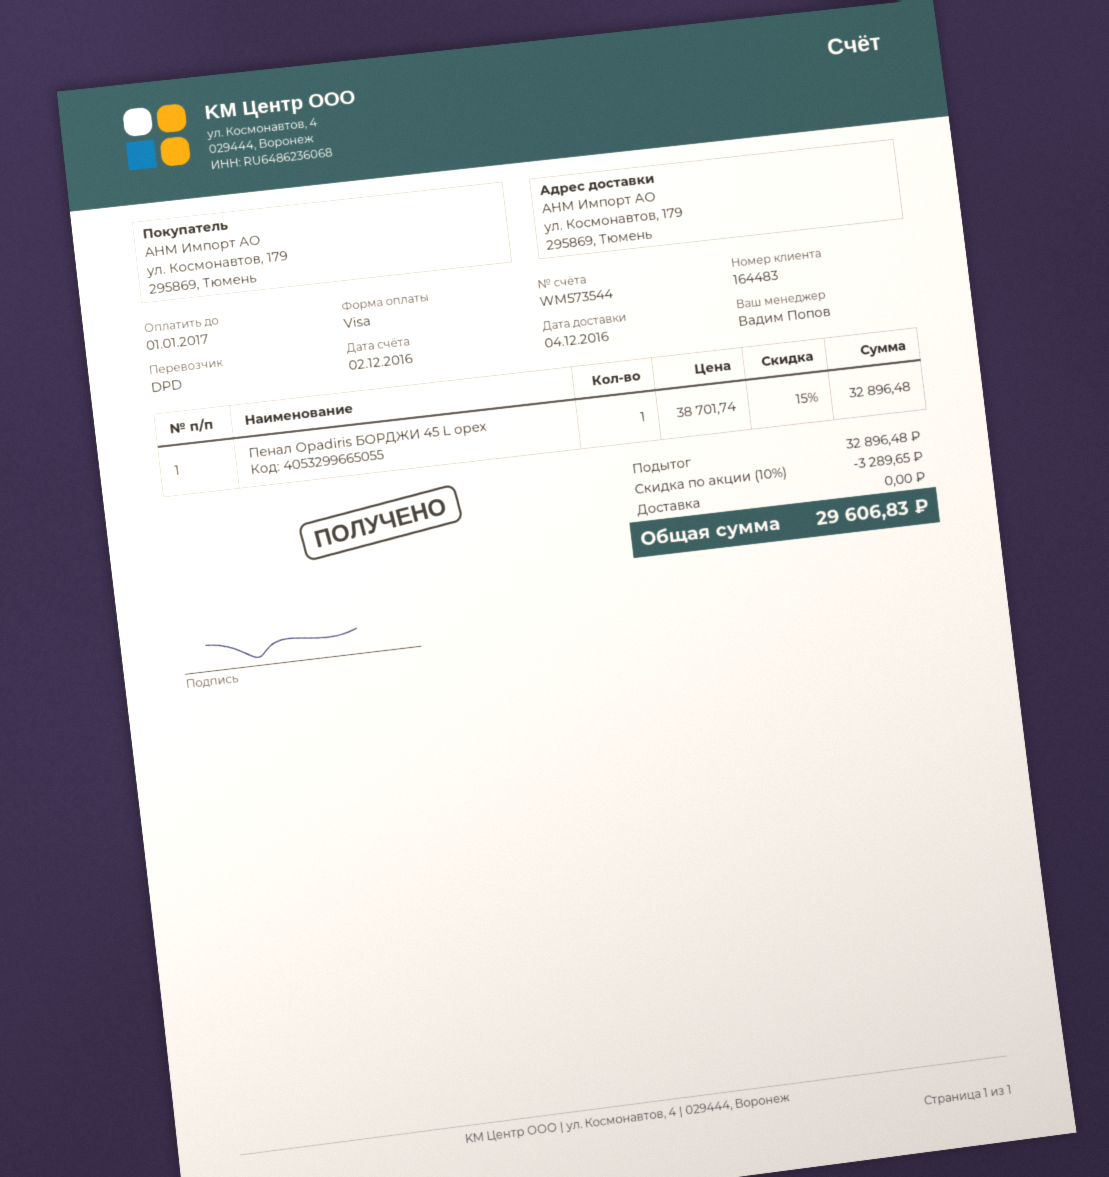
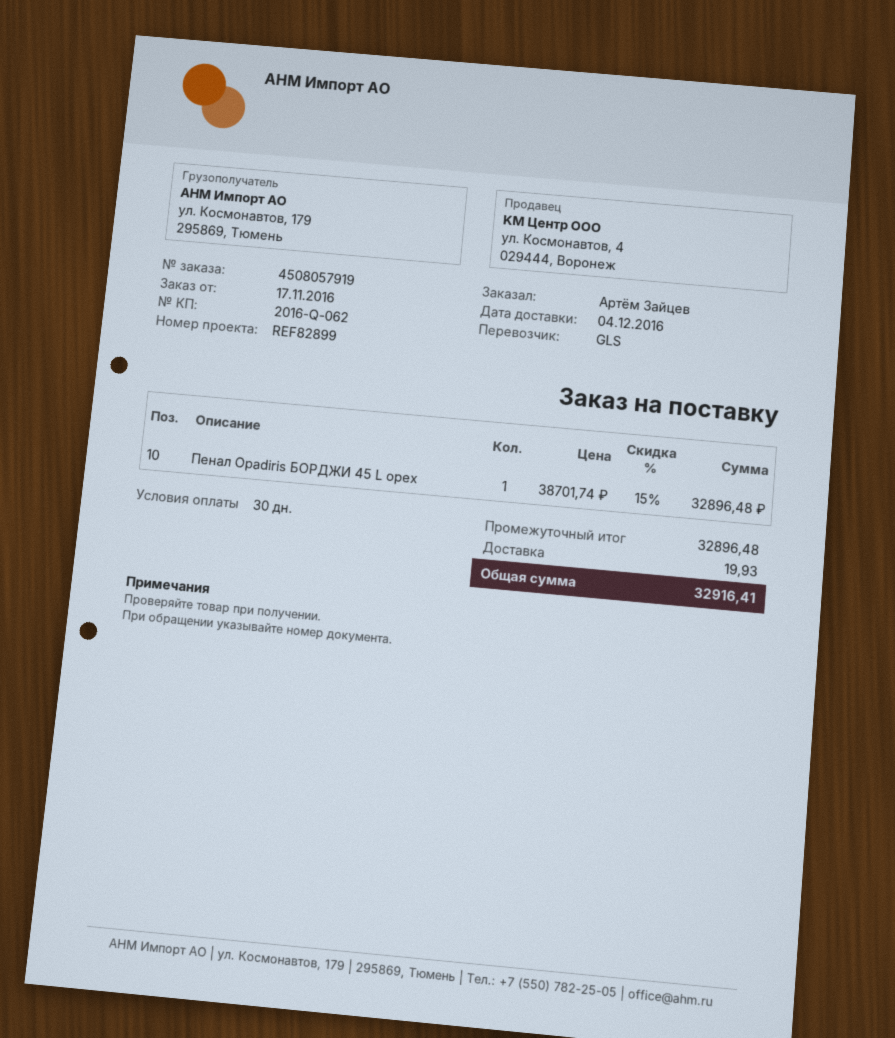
shipping method: DPD -> GLS
discount: 10% = 3289.65 -> none
shipping: 0.00 -> 19.93
total: 29606.83 -> 32916.41

